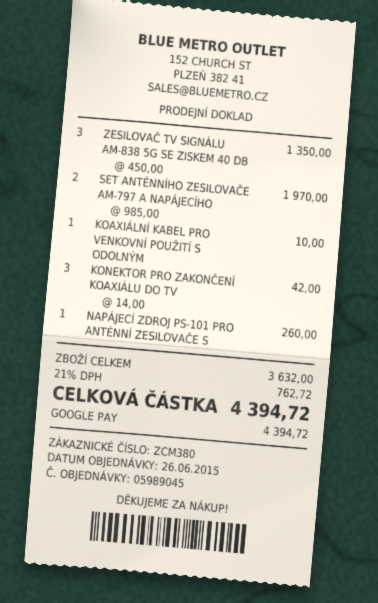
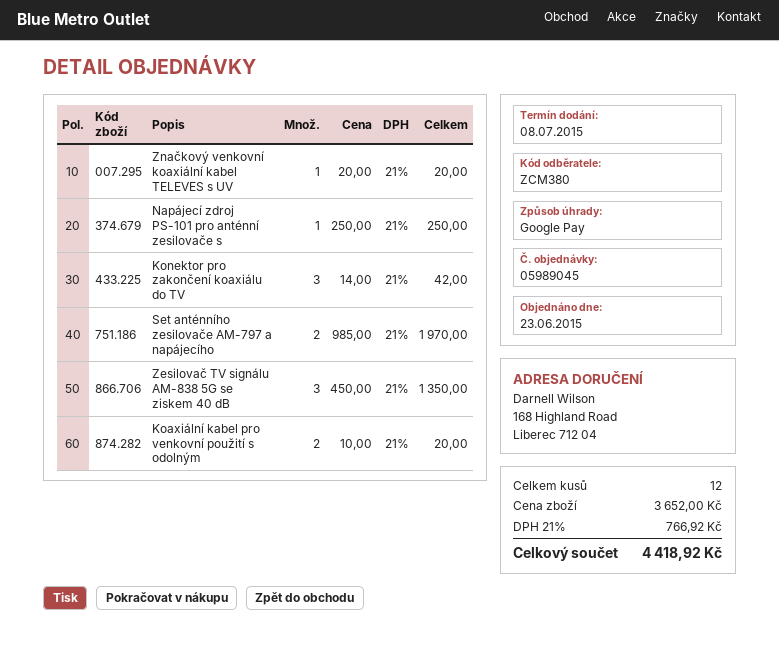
order date: 2015-06-26 -> 2015-06-23
KOAXIÁLNÍ KABEL PRO VENKOVNÍ POUŽITÍ S ODOLNÝM: 1 x 10.00 = 10.00 -> 2 x 10.00 = 20.00
NAPÁJECÍ ZDROJ PS-101 PRO ANTÉNNÍ ZESILOVAČE S: 1 x 260.00 = 260.00 -> 1 x 250.00 = 250.00
Značkový venkovní koaxiální kabel TELEVES s UV: none -> 1 x 20.00 = 20.00
subtotal: 3632.00 -> 3652.00
tax: 21% = 762.72 -> 21% = 766.92
total: 4394.72 -> 4418.92

